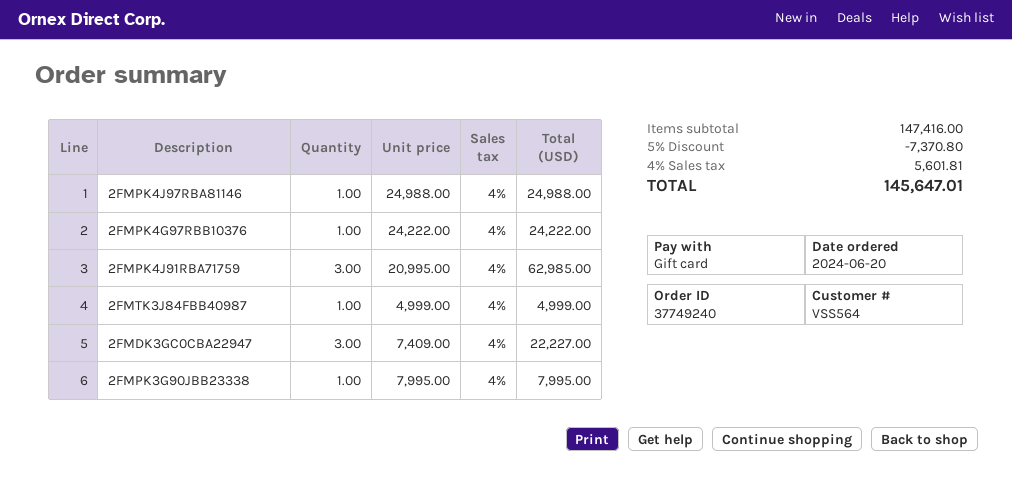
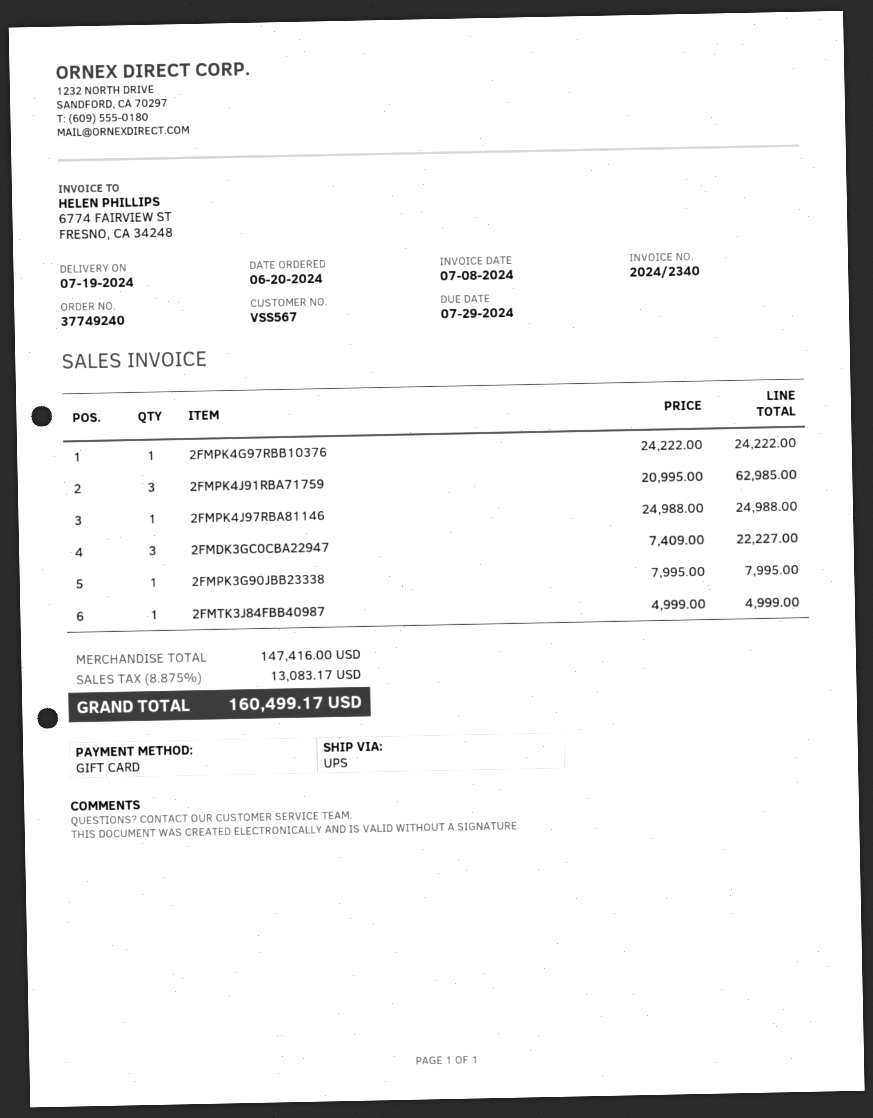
customer number: VSS564 -> VSS567
discount: 5% = 7370.80 -> none
tax: 4% = 5601.81 -> 8.875% = 13083.17
total: 145647.01 -> 160499.17

